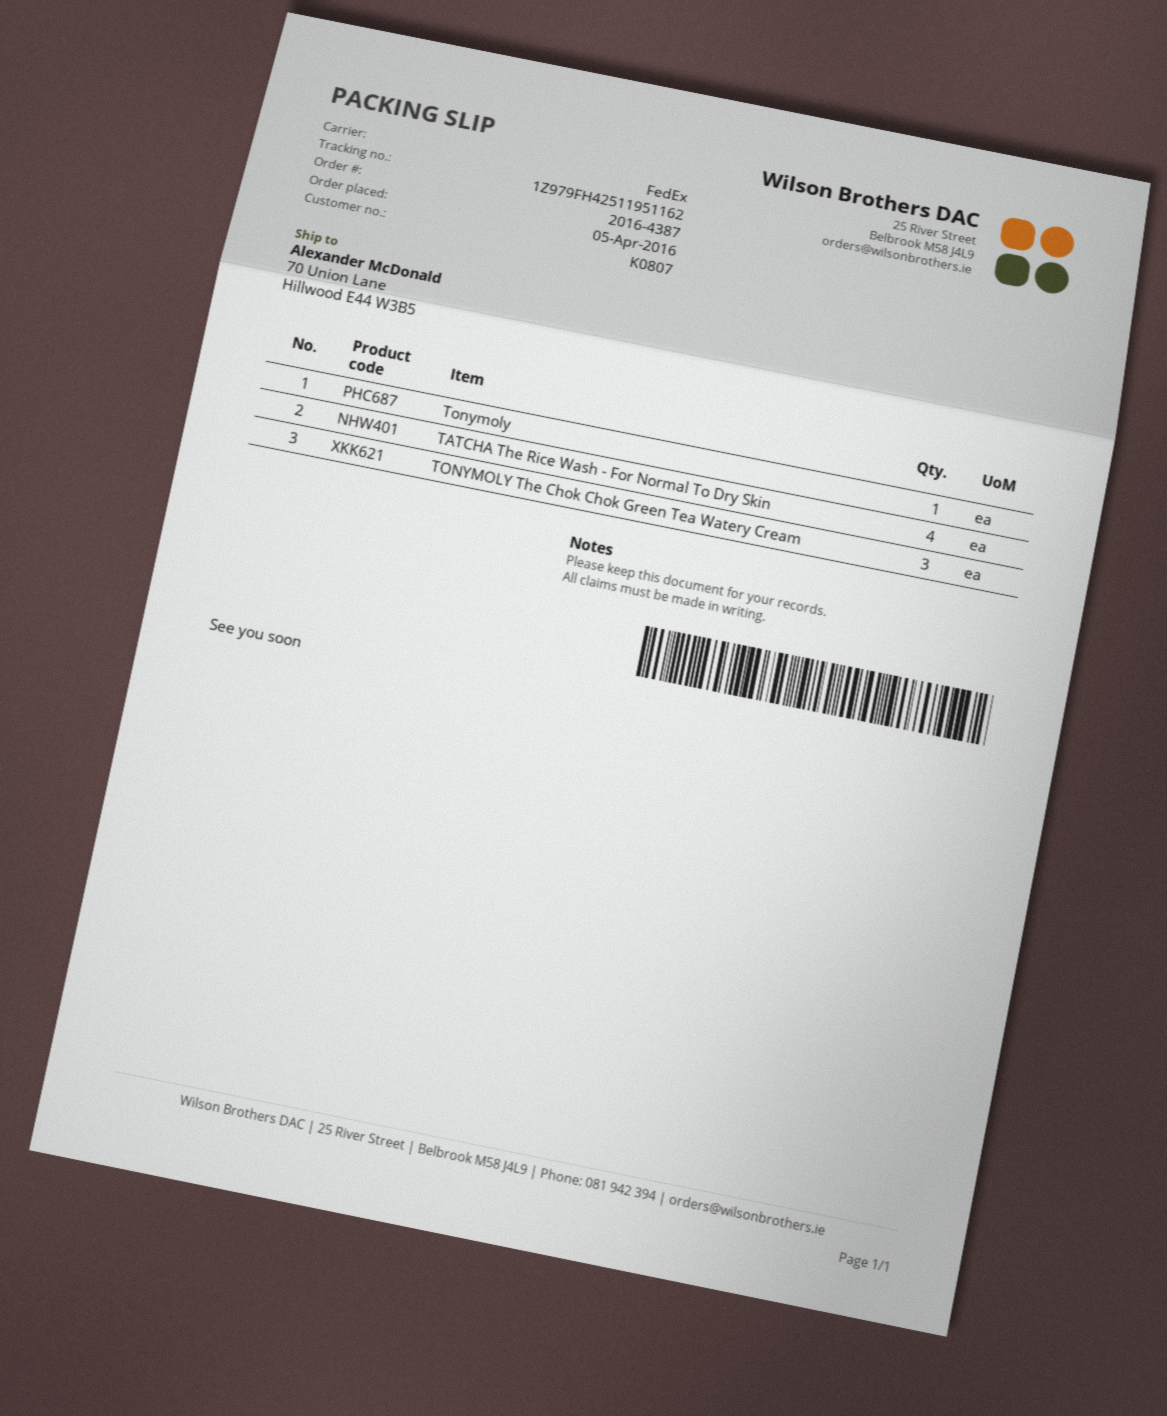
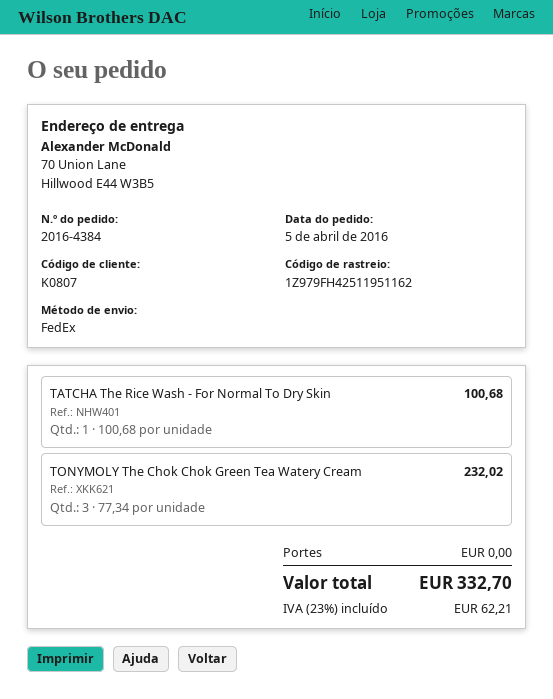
order number: 2016-4387 -> 2016-4384
Tonymoly: 1 -> none
TATCHA The Rice Wash - For Normal To Dry Skin: 4 -> 1

